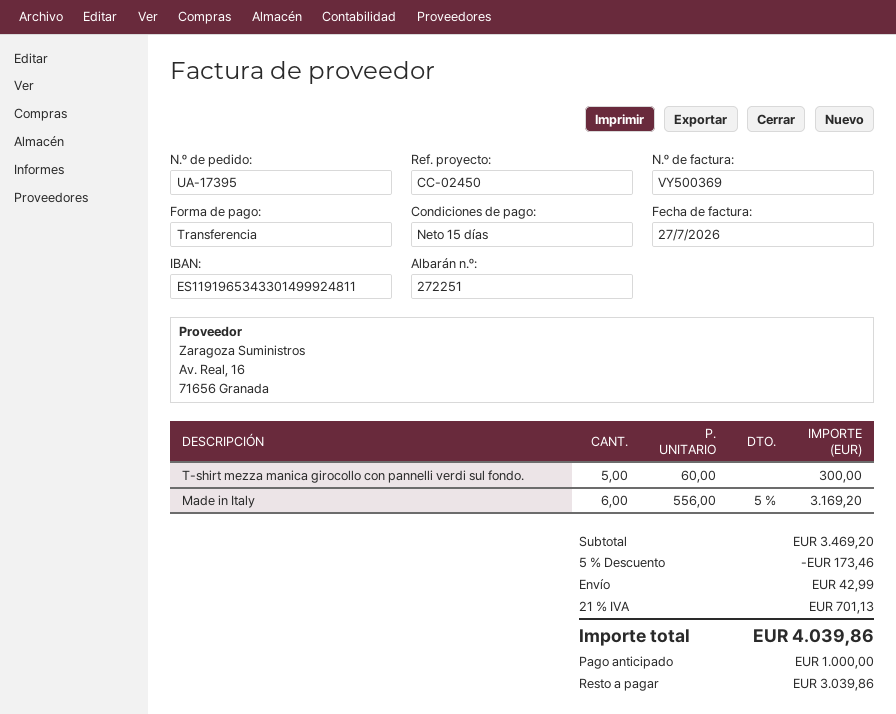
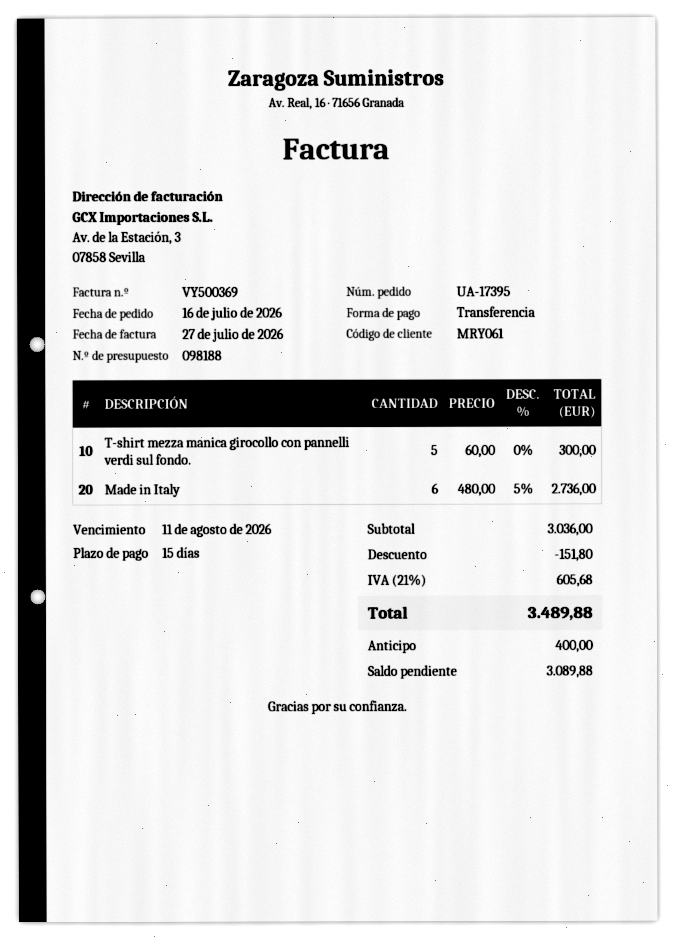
Made in Italy: 6 x 556.00 - 5% = 3169.20 -> 6 x 480.00 - 5% = 2736.00
subtotal: 3469.20 -> 3036.00
discount: 173.46 -> 151.80
shipping: 42.99 -> none
tax: 21% = 701.13 -> 21% = 605.68
total: 4039.86 -> 3489.88
deposit: 1000.00 -> 400.00
balance: 3039.86 -> 3089.88

